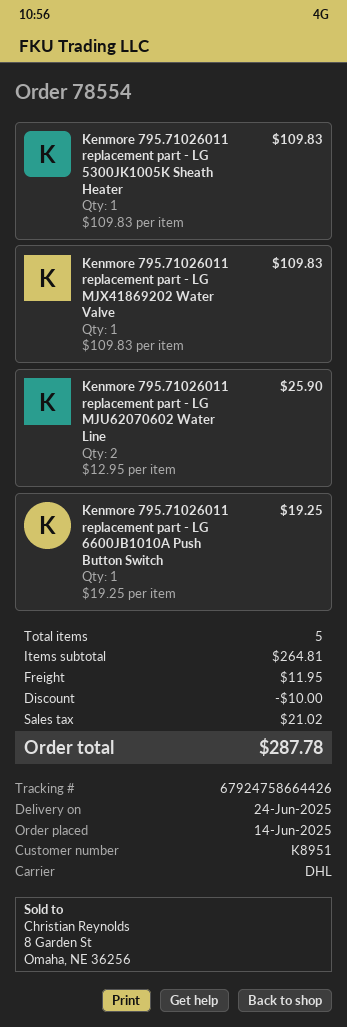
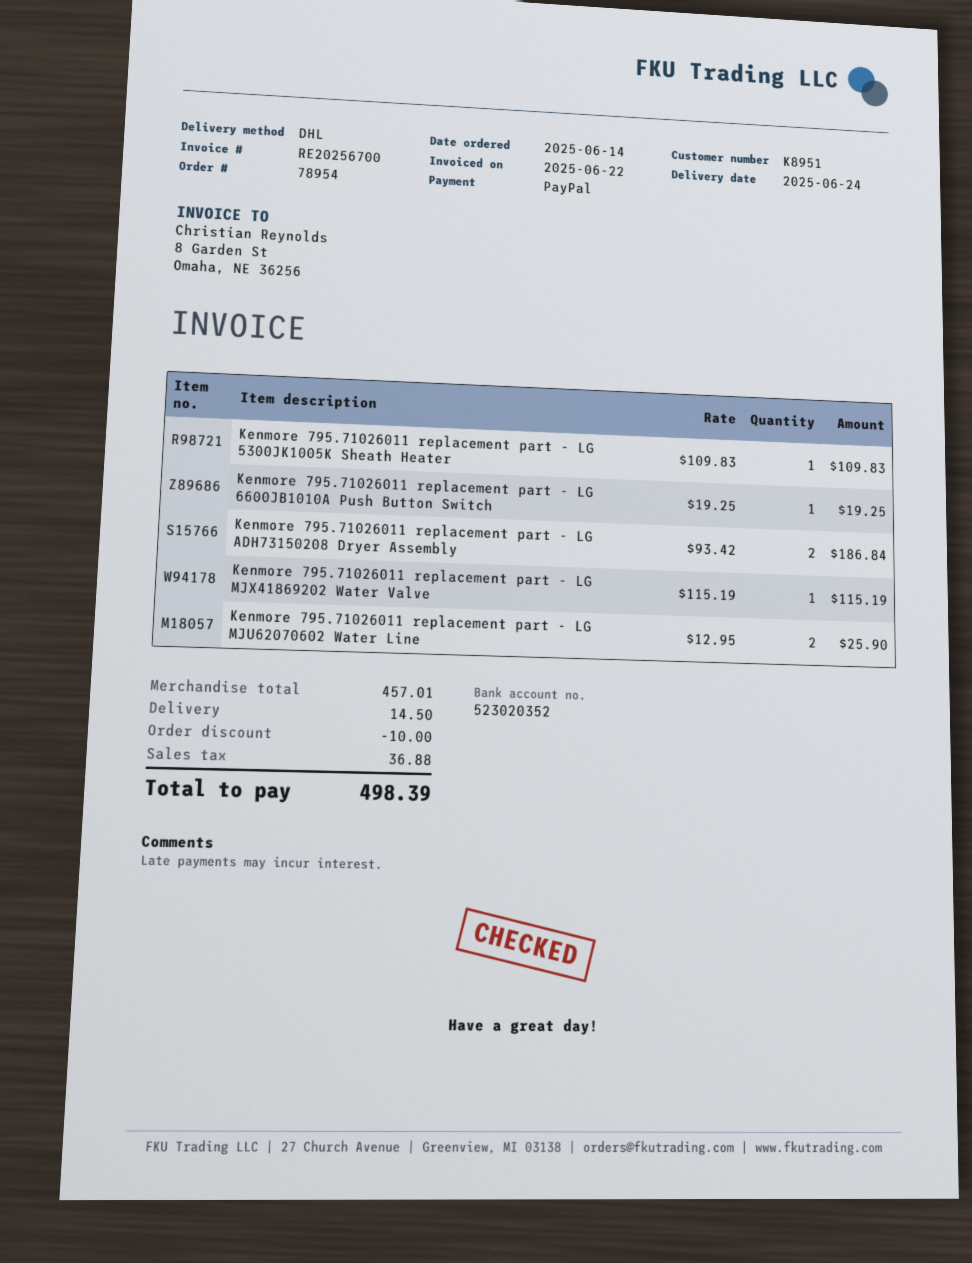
order number: 78554 -> 78954
Kenmore 795.71026011 replacement part - LG MJX41869202 Water Valve: 1 x 109.83 = 109.83 -> 1 x 115.19 = 115.19
Kenmore 795.71026011 replacement part - LG ADH73150208 Dryer Assembly: none -> 2 x 93.42 = 186.84
subtotal: 264.81 -> 457.01
shipping: 11.95 -> 14.50
tax: 21.02 -> 36.88
total: 287.78 -> 498.39

